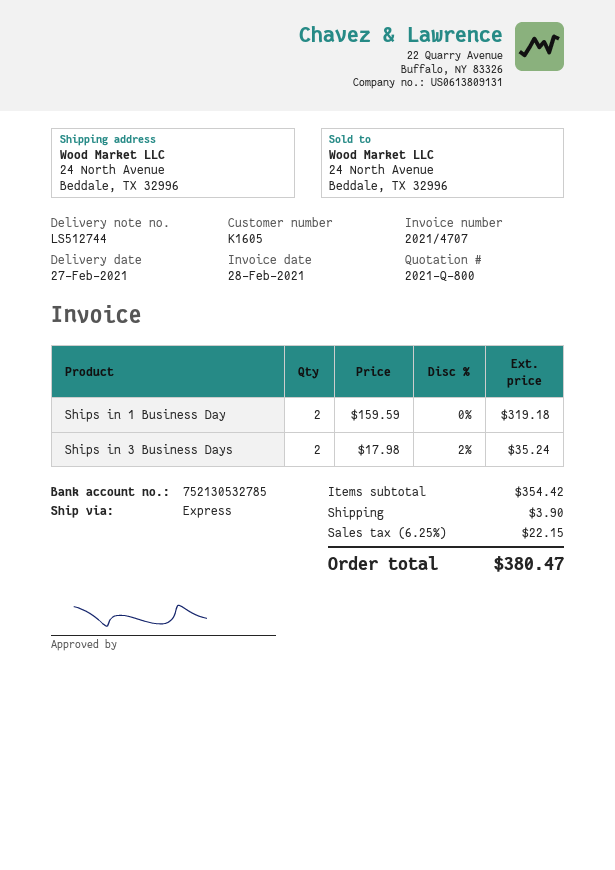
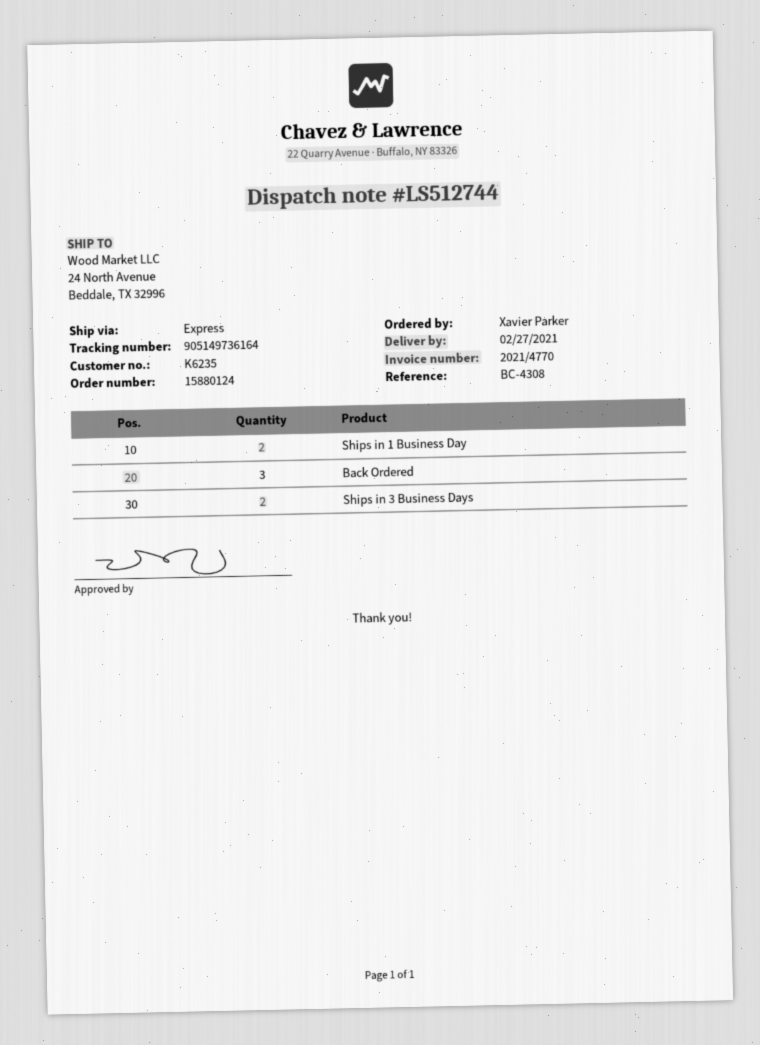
invoice number: 2021/4707 -> 2021/4770
customer number: K1605 -> K6235
Back Ordered: none -> 3

